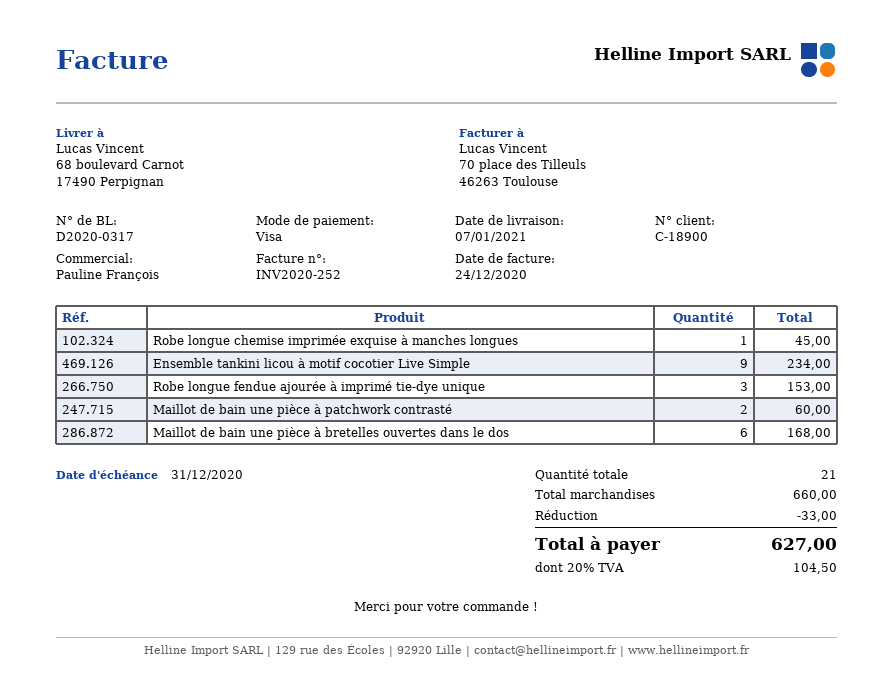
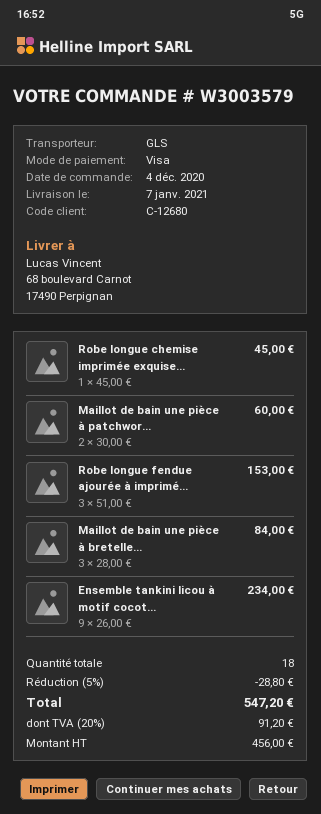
customer number: C-18900 -> C-12680
Maillot de bain une pièce à bretelles ouvertes dans le dos: 6 for 168.00 -> 3 for 84.00
total quantity: 21 -> 18
discount: 33.00 -> 28.80
tax: 20% = 104.50 -> 20% = 91.20
total: 627.00 -> 547.20

